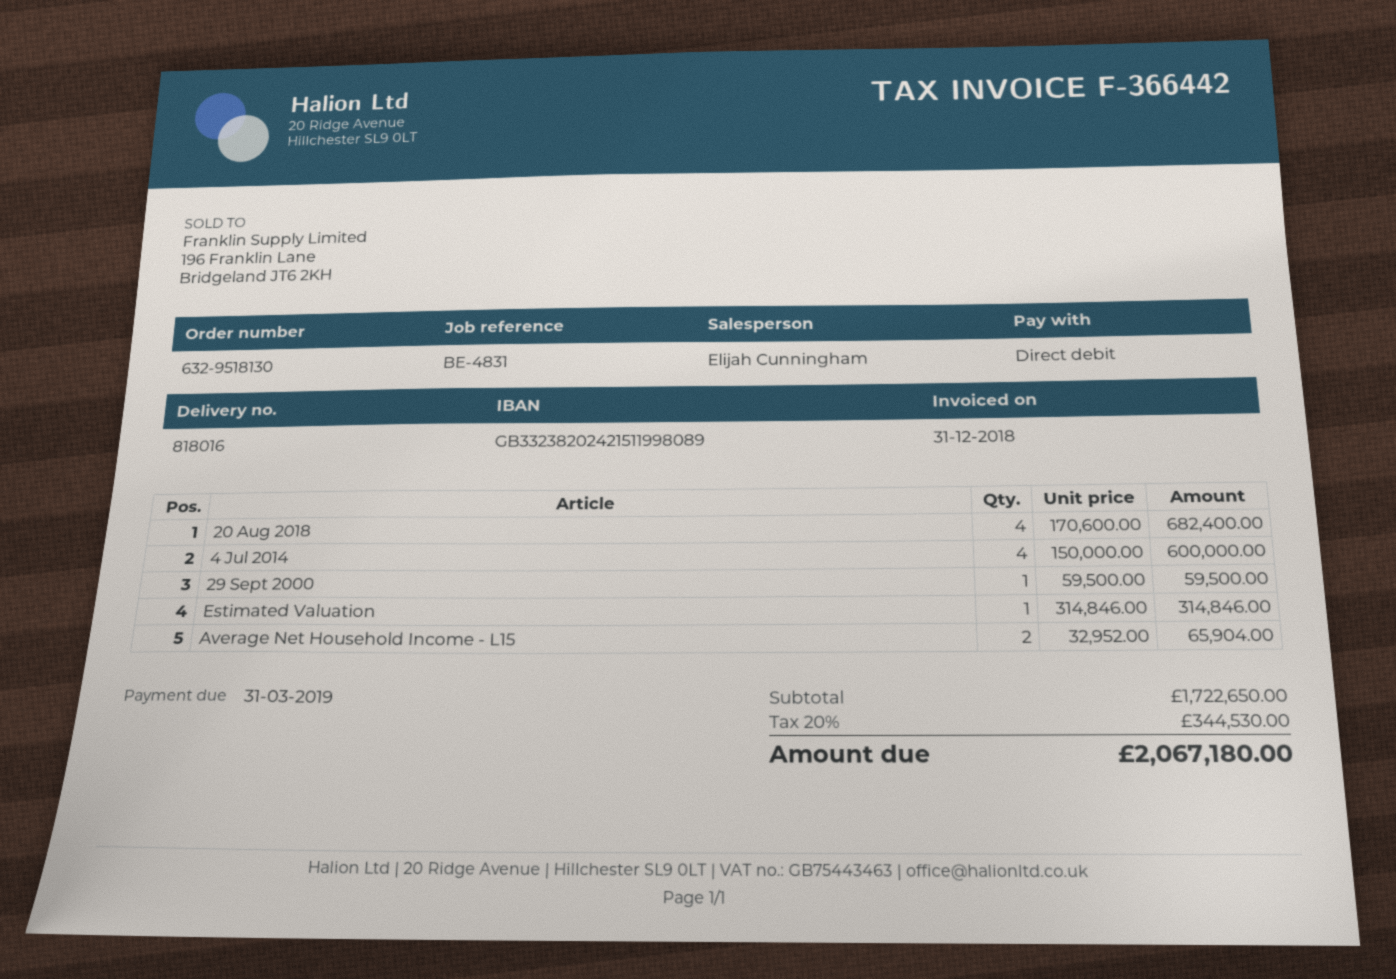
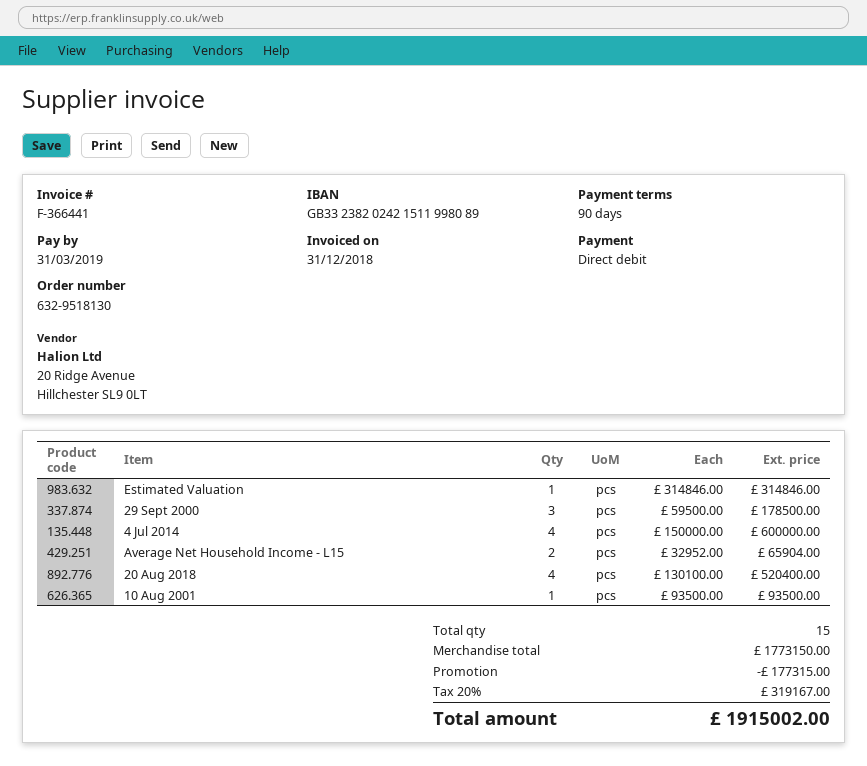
invoice number: F-366442 -> F-366441
20 Aug 2018: 4 x 170600.00 = 682400.00 -> 4 x 130100.00 = 520400.00
29 Sept 2000: 1 x 59500.00 = 59500.00 -> 3 x 59500.00 = 178500.00
10 Aug 2001: none -> 1 x 93500.00 = 93500.00
subtotal: 1722650.00 -> 1773150.00
discount: none -> 177315.00
tax: 20% = 344530.00 -> 20% = 319167.00
total: 2067180.00 -> 1915002.00

